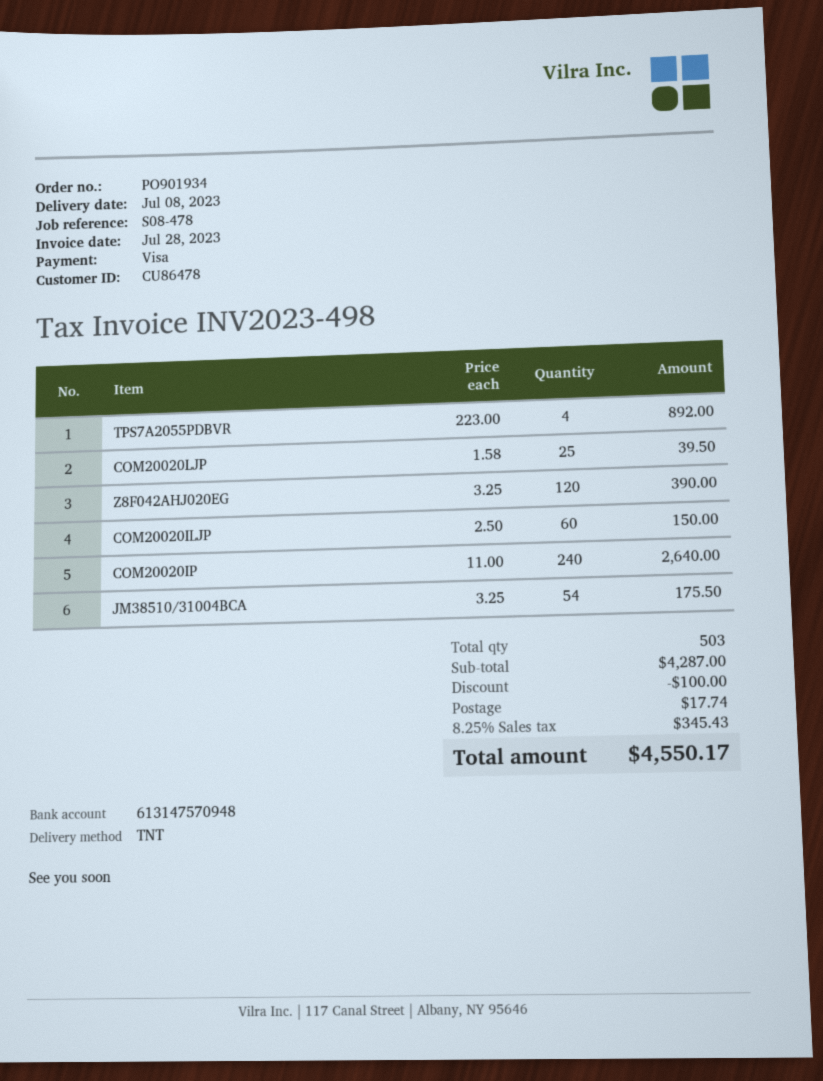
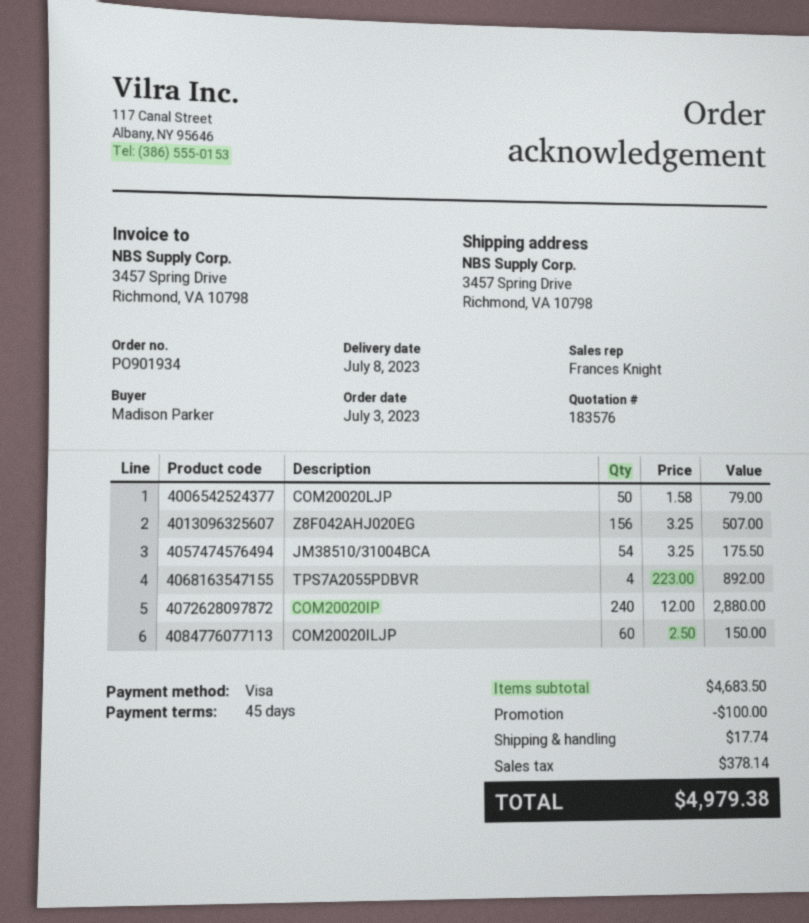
COM20020LJP: 25 x 1.58 = 39.50 -> 50 x 1.58 = 79.00
Z8F042AHJ020EG: 120 x 3.25 = 390.00 -> 156 x 3.25 = 507.00
COM20020IP: 240 x 11.00 = 2640.00 -> 240 x 12.00 = 2880.00
subtotal: 4287.00 -> 4683.50
tax: 345.43 -> 378.14
total: 4550.17 -> 4979.38

